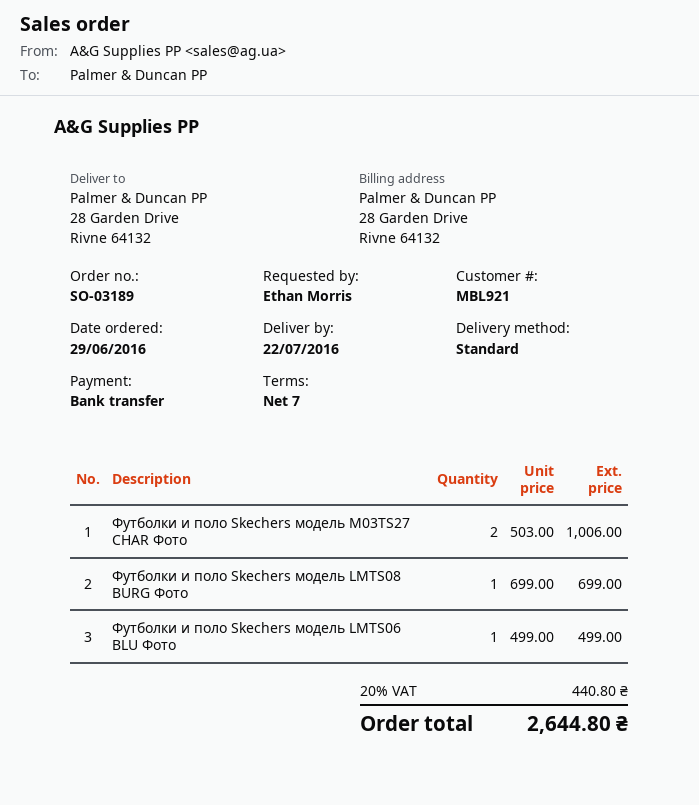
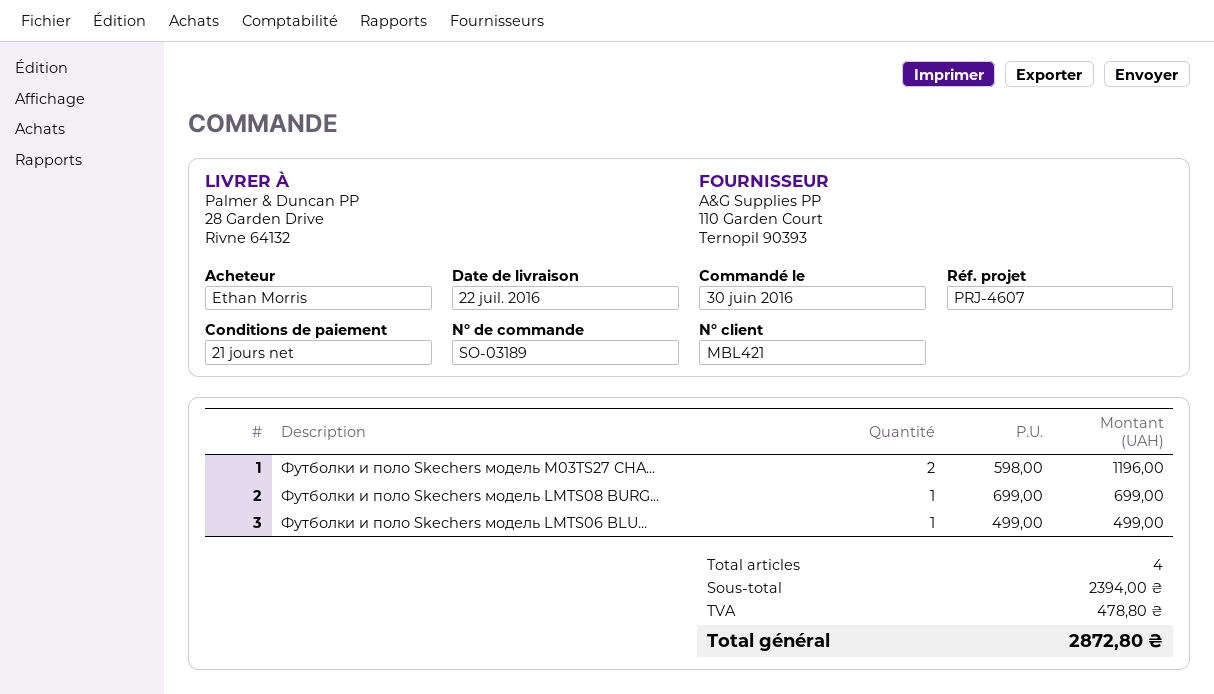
order date: 2016-06-29 -> 2016-06-30
payment terms: 7 days -> 21 days
customer number: MBL921 -> MBL421
Футболки и поло Skechers модель M03TS27 CHAR Фото: 2 x 503.00 = 1006.00 -> 2 x 598.00 = 1196.00
tax: 440.80 -> 478.80
total: 2644.80 -> 2872.80

